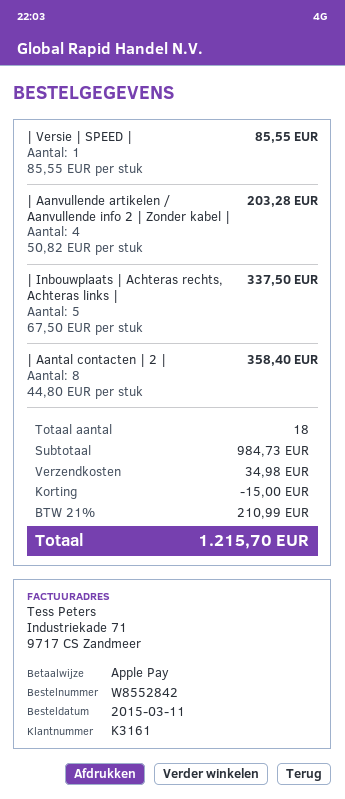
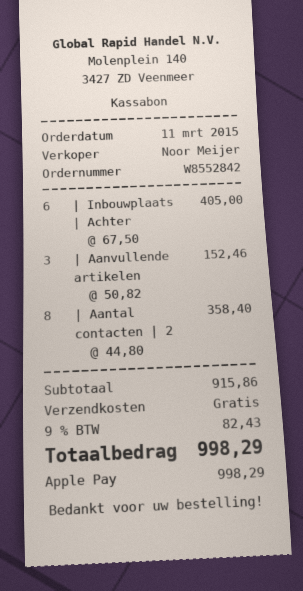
| Versie | SPEED |: 1 x 85.55 = 85.55 -> none
| Aanvullende artikelen / Aanvullende info 2 | Zonder kabel |: 4 x 50.82 = 203.28 -> 3 x 50.82 = 152.46
| Inbouwplaats | Achteras rechts, Achteras links |: 5 x 67.50 = 337.50 -> 6 x 67.50 = 405.00
subtotal: 984.73 -> 915.86
discount: 15.00 -> none
shipping: 34.98 -> 0.00
tax: 21% = 210.99 -> 9% = 82.43
total: 1215.70 -> 998.29

